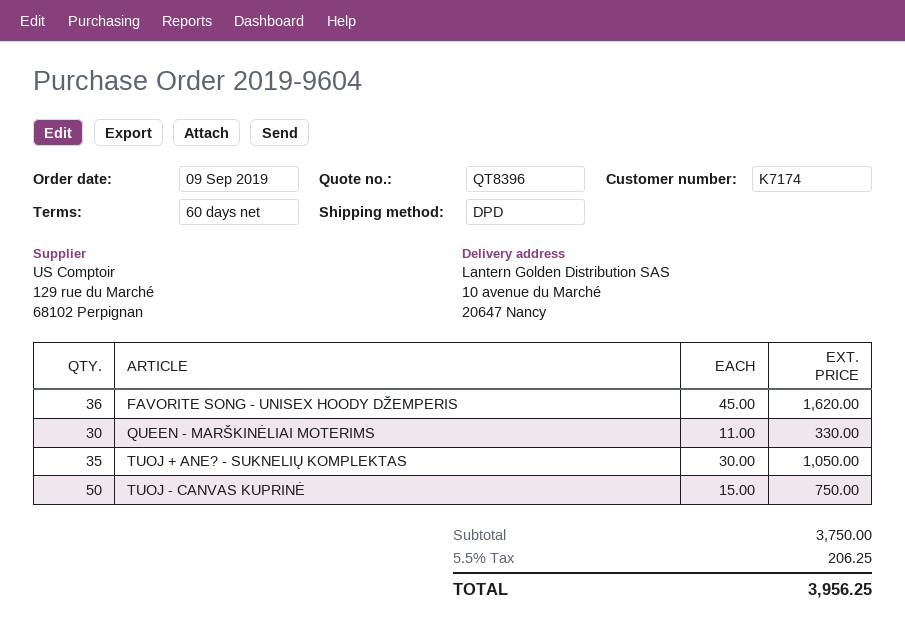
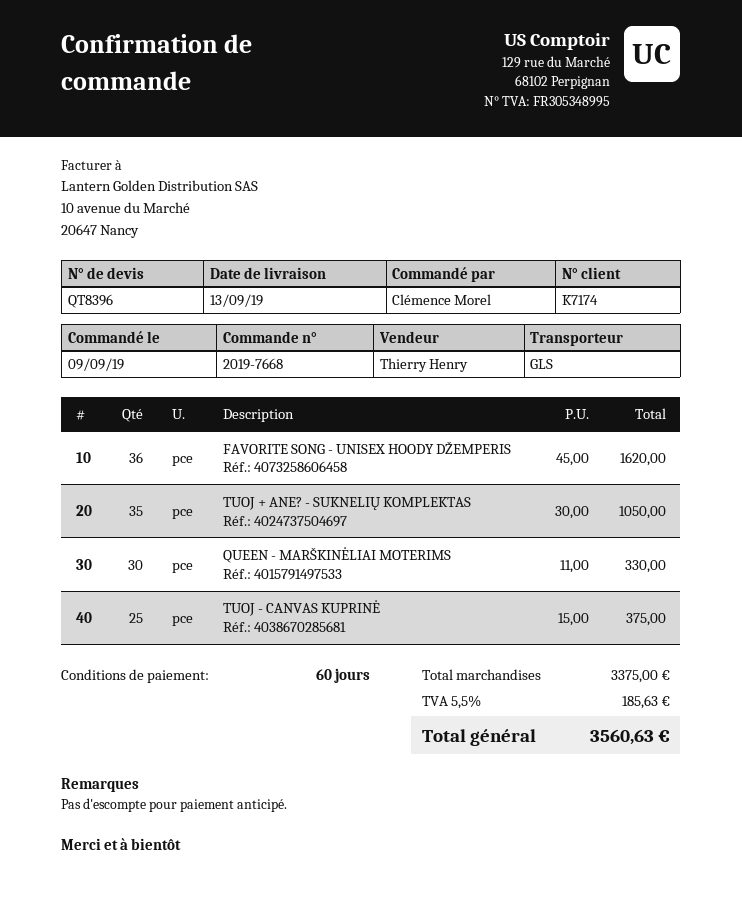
order number: 2019-9604 -> 2019-7668
shipping method: DPD -> GLS
TUOJ - CANVAS KUPRINĖ: 50 x 15.00 = 750.00 -> 25 x 15.00 = 375.00
subtotal: 3750.00 -> 3375.00
tax: 5.5% = 206.25 -> 5.5% = 185.63
total: 3956.25 -> 3560.63

